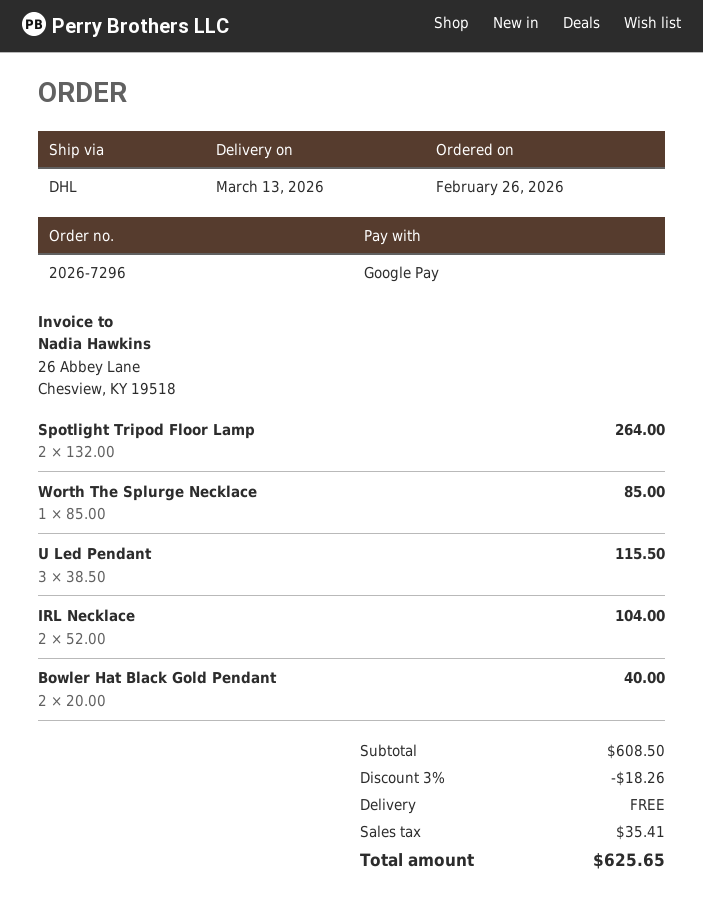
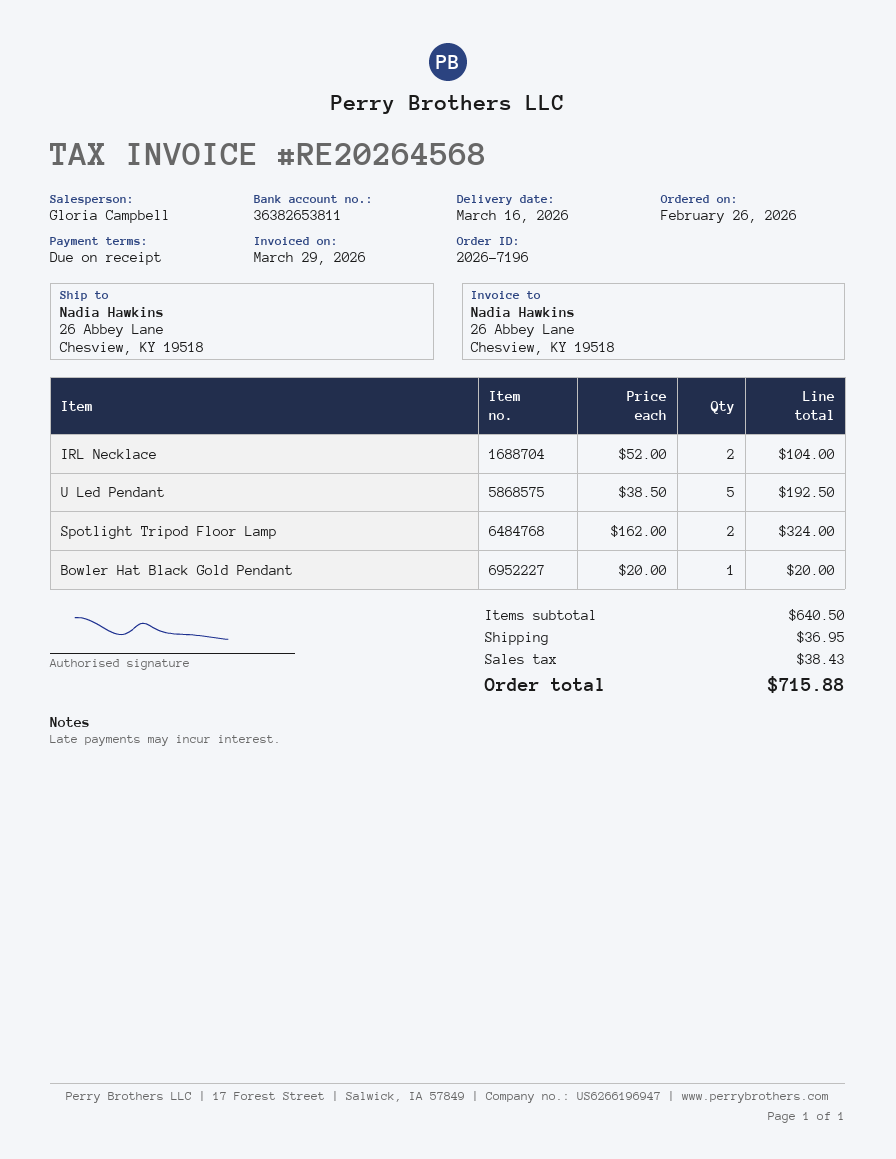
order number: 2026-7296 -> 2026-7196
delivery date: 2026-03-13 -> 2026-03-16
Spotlight Tripod Floor Lamp: 2 x 132.00 = 264.00 -> 2 x 162.00 = 324.00
Worth The Splurge Necklace: 1 x 85.00 = 85.00 -> none
U Led Pendant: 3 x 38.50 = 115.50 -> 5 x 38.50 = 192.50
Bowler Hat Black Gold Pendant: 2 x 20.00 = 40.00 -> 1 x 20.00 = 20.00
subtotal: 608.50 -> 640.50
discount: 3% = 18.26 -> none
shipping: 0.00 -> 36.95
tax: 35.41 -> 38.43
total: 625.65 -> 715.88

